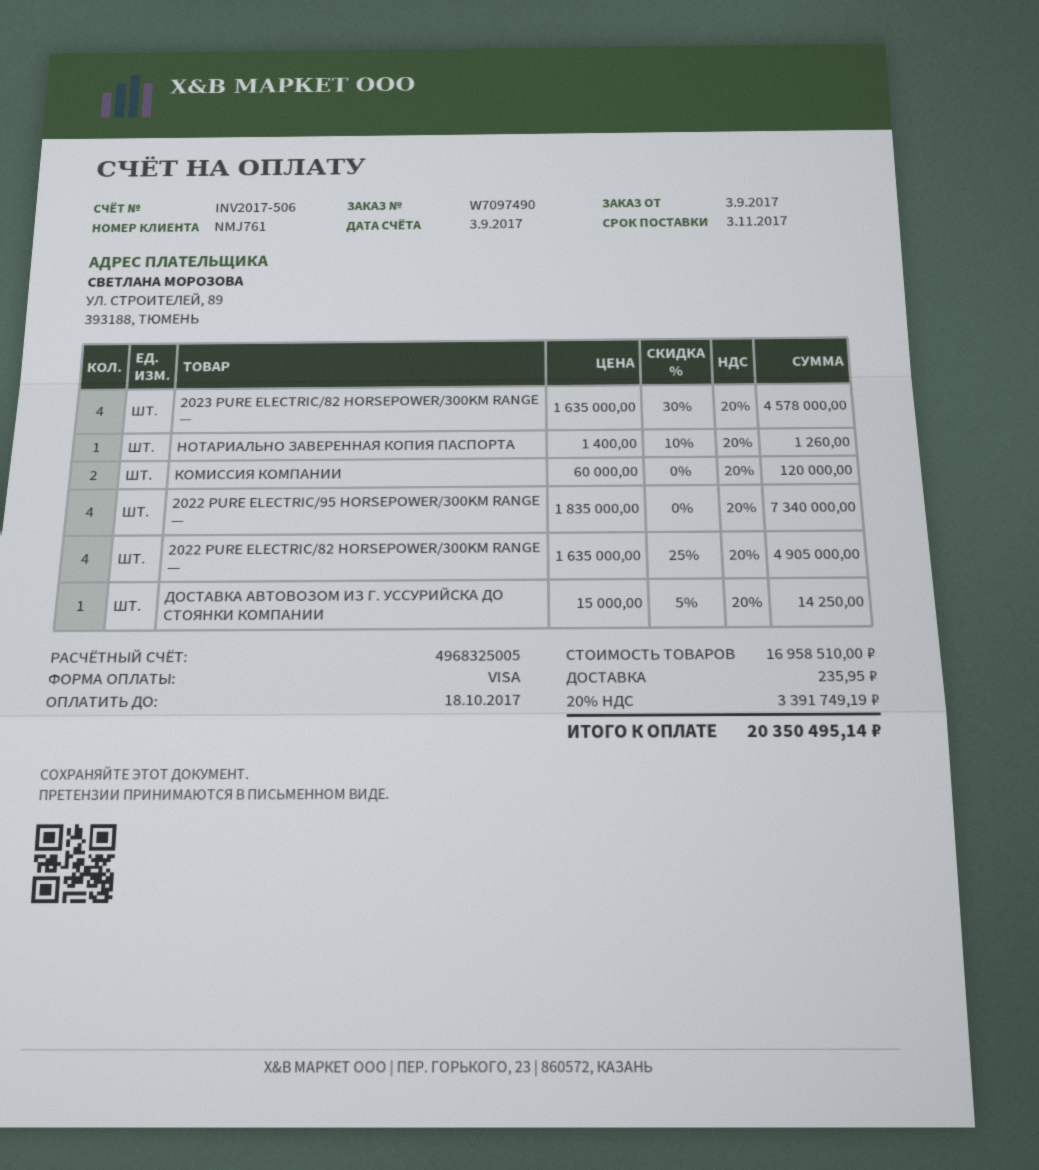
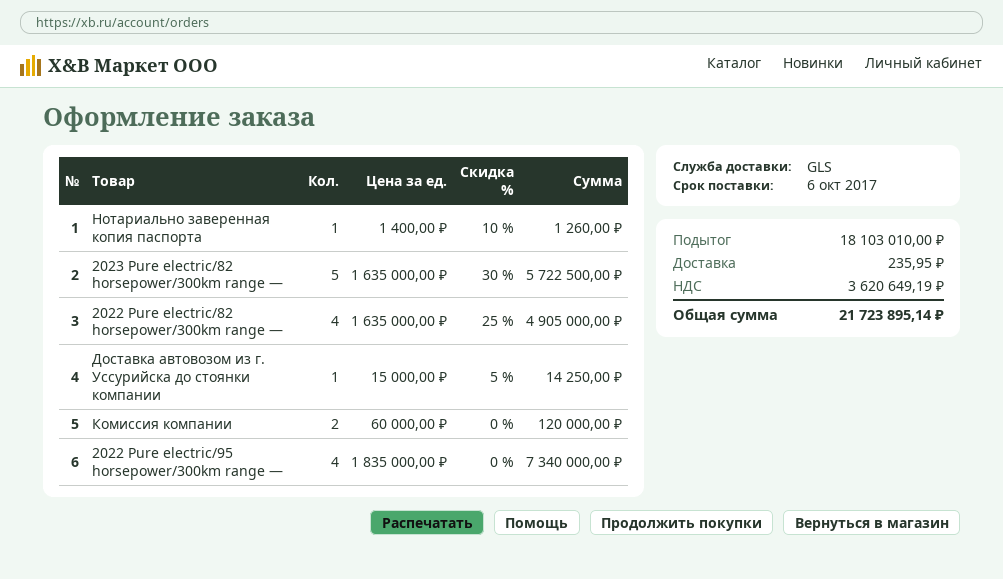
delivery date: 2017-11-03 -> 2017-10-06
2023 PURE ELECTRIC/82 HORSEPOWER/300KM RANGE —: 4 x 1635000.00 - 30% = 4578000.00 -> 5 x 1635000.00 - 30% = 5722500.00
subtotal: 16958510.00 -> 18103010.00
tax: 3391749.19 -> 3620649.19
total: 20350495.14 -> 21723895.14

